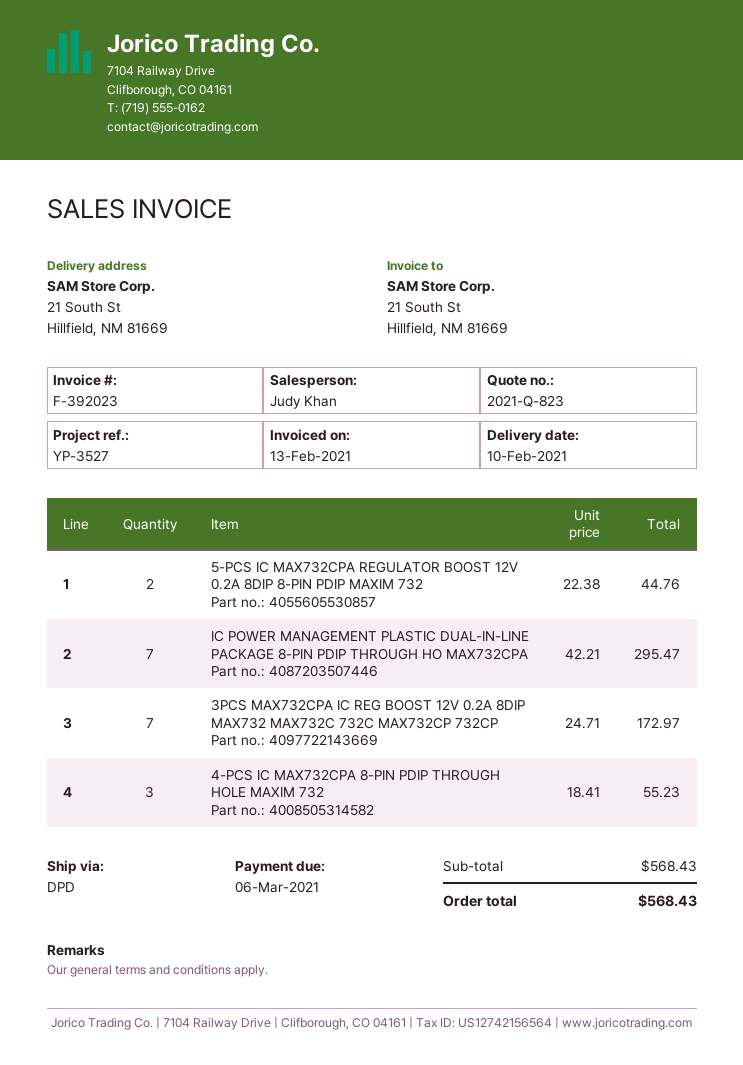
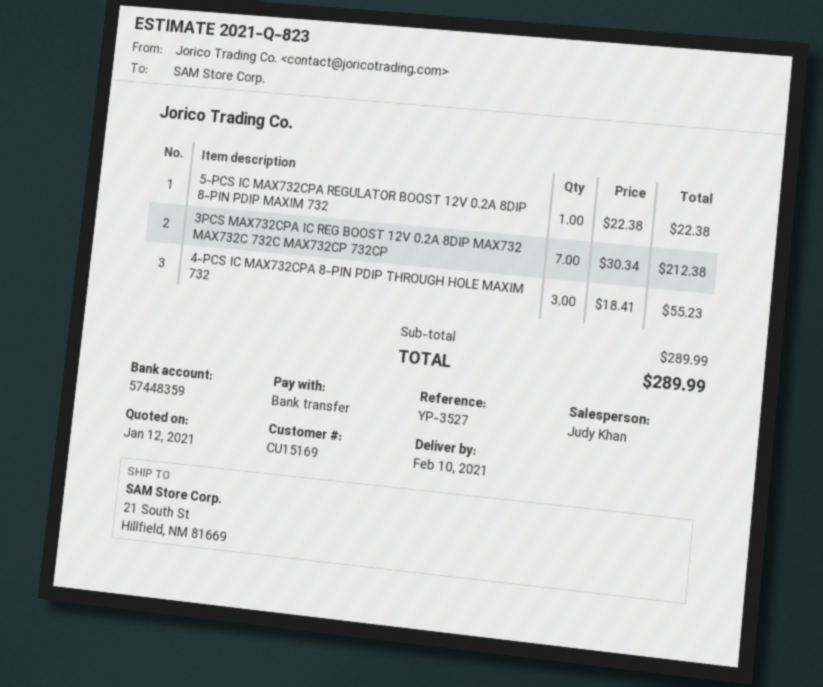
5-PCS IC MAX732CPA REGULATOR BOOST 12V 0.2A 8DIP 8-PIN PDIP MAXIM 732: 2 x 22.38 = 44.76 -> 1 x 22.38 = 22.38
IC POWER MANAGEMENT PLASTIC DUAL-IN-LINE PACKAGE 8-PIN PDIP THROUGH HO MAX732CPA: 7 x 42.21 = 295.47 -> none
3PCS MAX732CPA IC REG BOOST 12V 0.2A 8DIP MAX732 MAX732C 732C MAX732CP 732CP: 7 x 24.71 = 172.97 -> 7 x 30.34 = 212.38
subtotal: 568.43 -> 289.99
total: 568.43 -> 289.99

